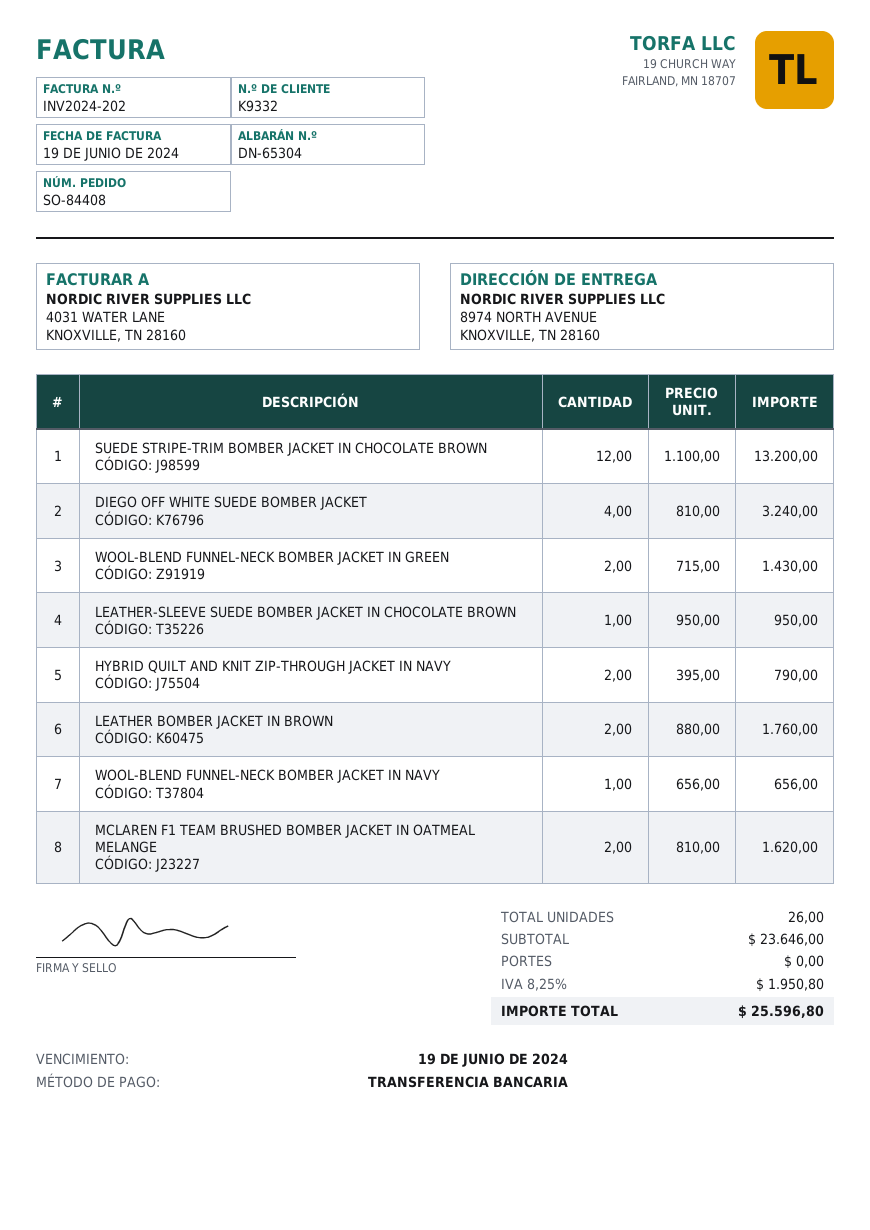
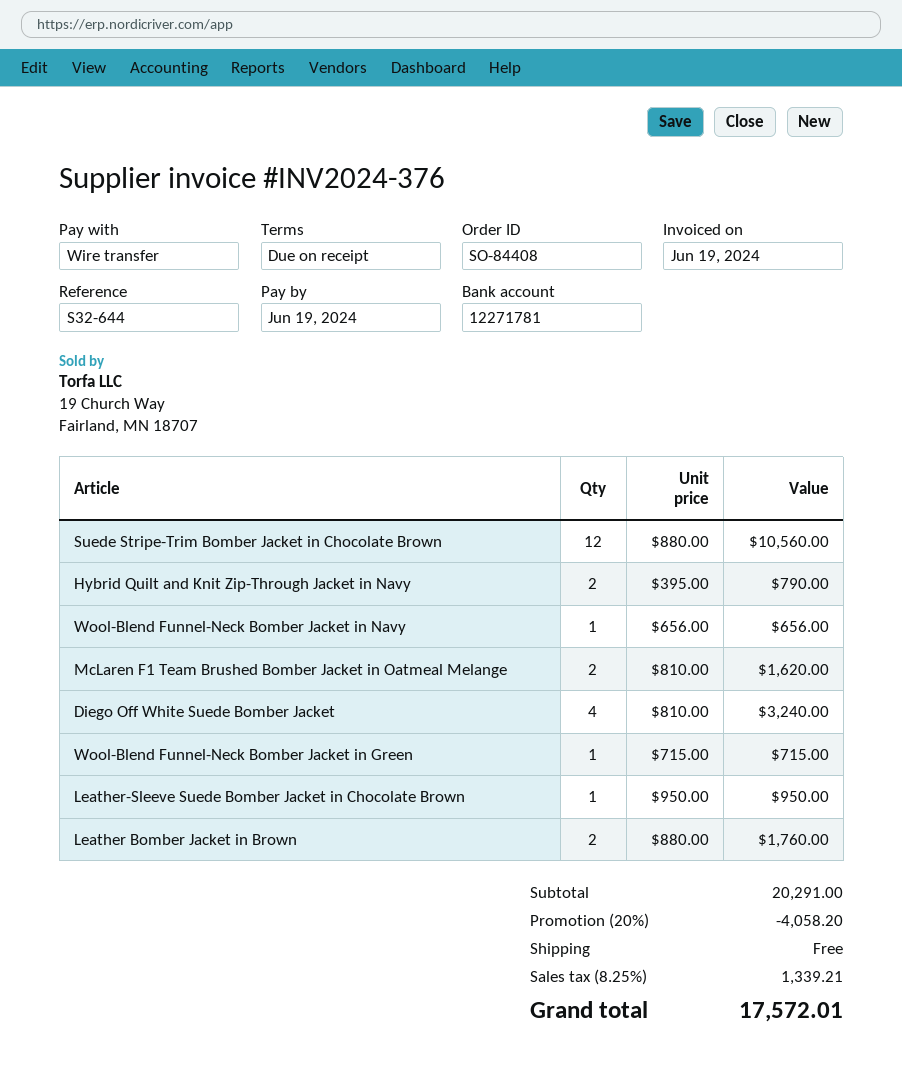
invoice number: INV2024-202 -> INV2024-376
SUEDE STRIPE-TRIM BOMBER JACKET IN CHOCOLATE BROWN: 12 x 1100.00 = 13200.00 -> 12 x 880.00 = 10560.00
WOOL-BLEND FUNNEL-NECK BOMBER JACKET IN GREEN: 2 x 715.00 = 1430.00 -> 1 x 715.00 = 715.00
subtotal: 23646.00 -> 20291.00
discount: none -> 20% = 4058.20
tax: 8.25% = 1950.80 -> 8.25% = 1339.21
total: 25596.80 -> 17572.01

